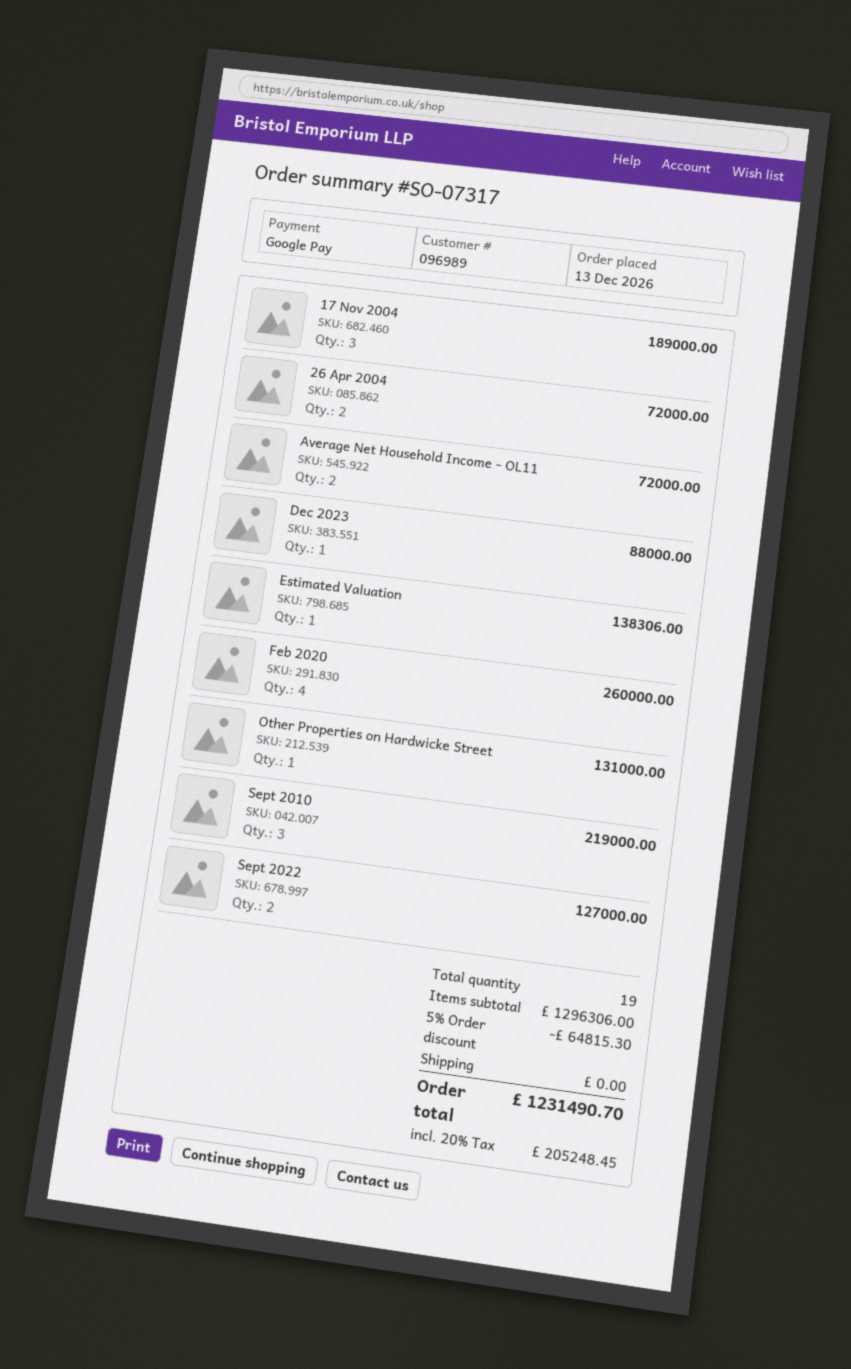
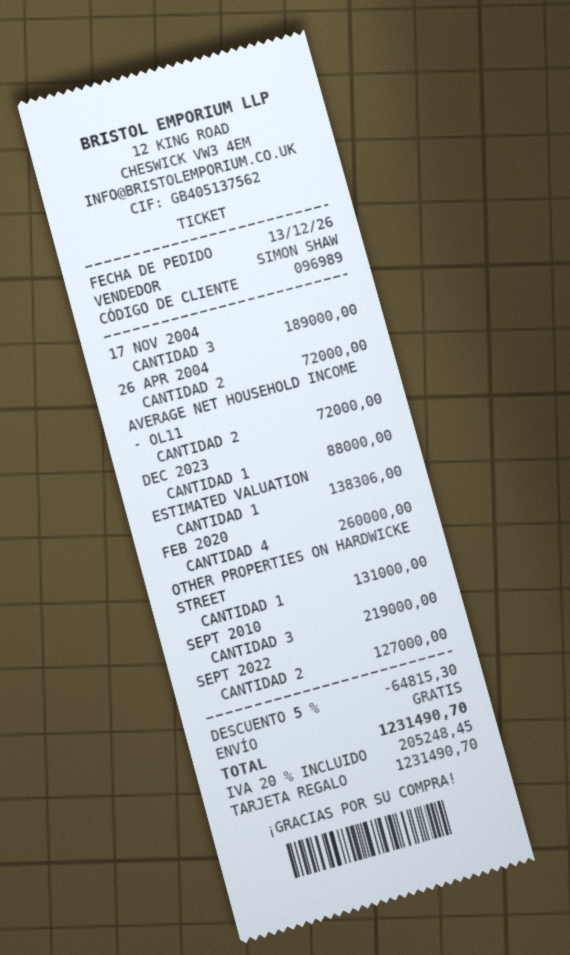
payment method: Google Pay -> gift card

